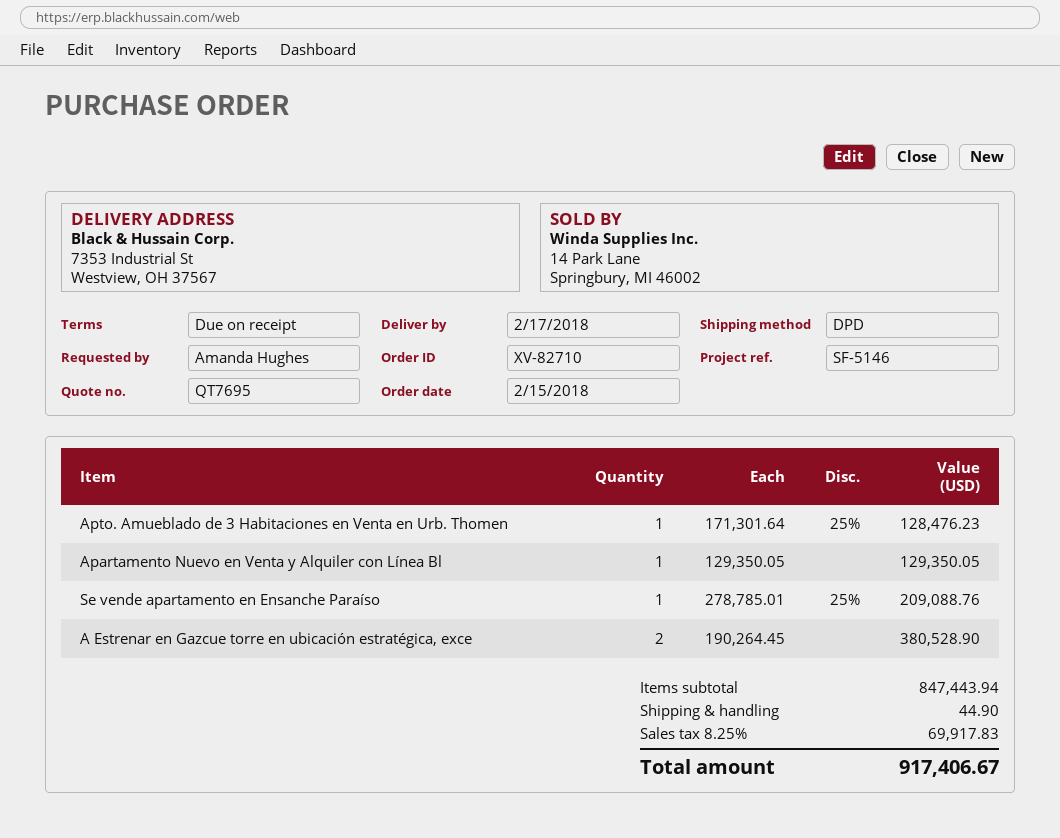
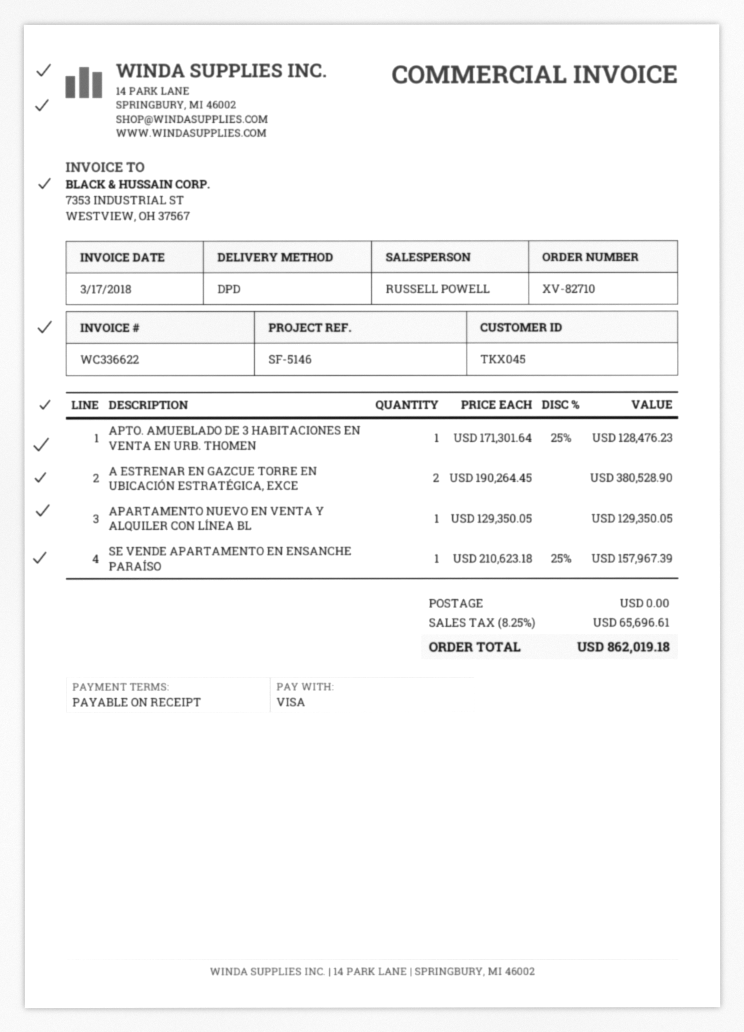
Se vende apartamento en Ensanche Paraíso: 1 x 278785.01 - 25% = 209088.76 -> 1 x 210623.18 - 25% = 157967.39
shipping: 44.90 -> 0.00
tax: 8.25% = 69917.83 -> 8.25% = 65696.61
total: 917406.67 -> 862019.18

